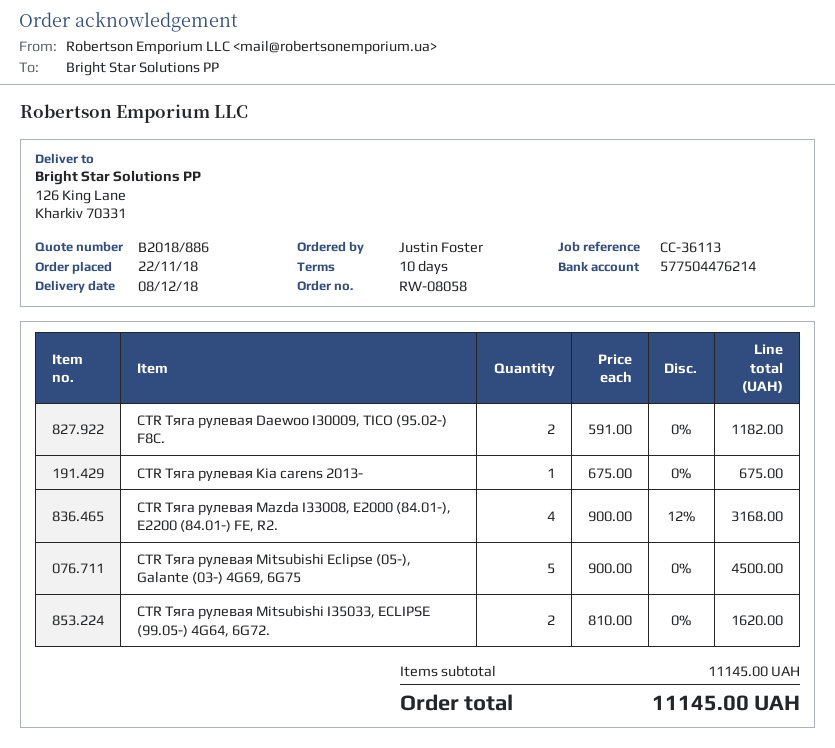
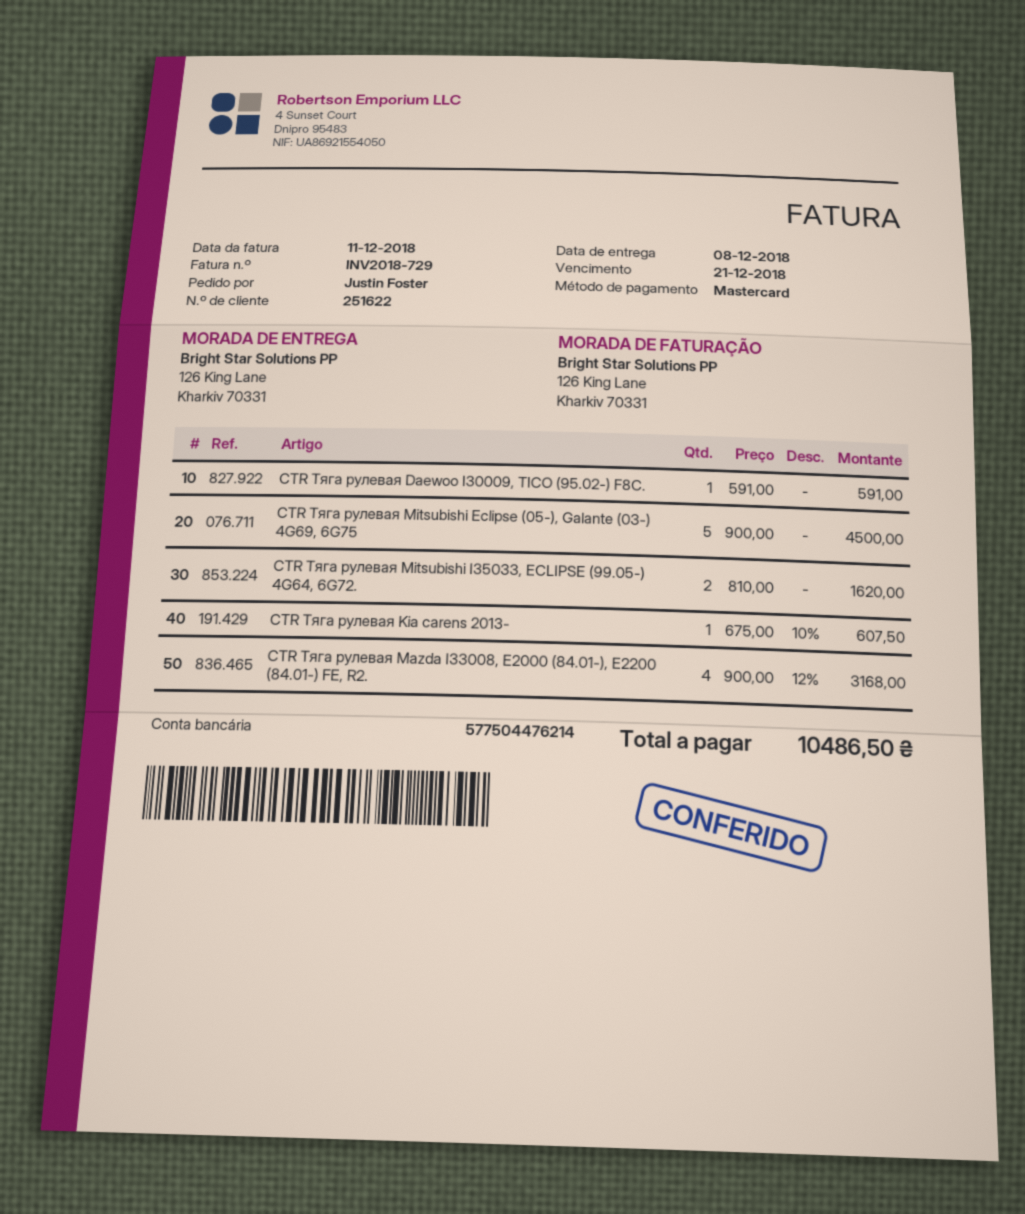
CTR Тяга рулевая Daewoo I30009, TICO (95.02-) F8C.: 2 x 591.00 = 1182.00 -> 1 x 591.00 = 591.00
CTR Тяга рулевая Kia carens 2013-: 1 x 675.00 = 675.00 -> 1 x 675.00 - 10% = 607.50
total: 11145.00 -> 10486.50

